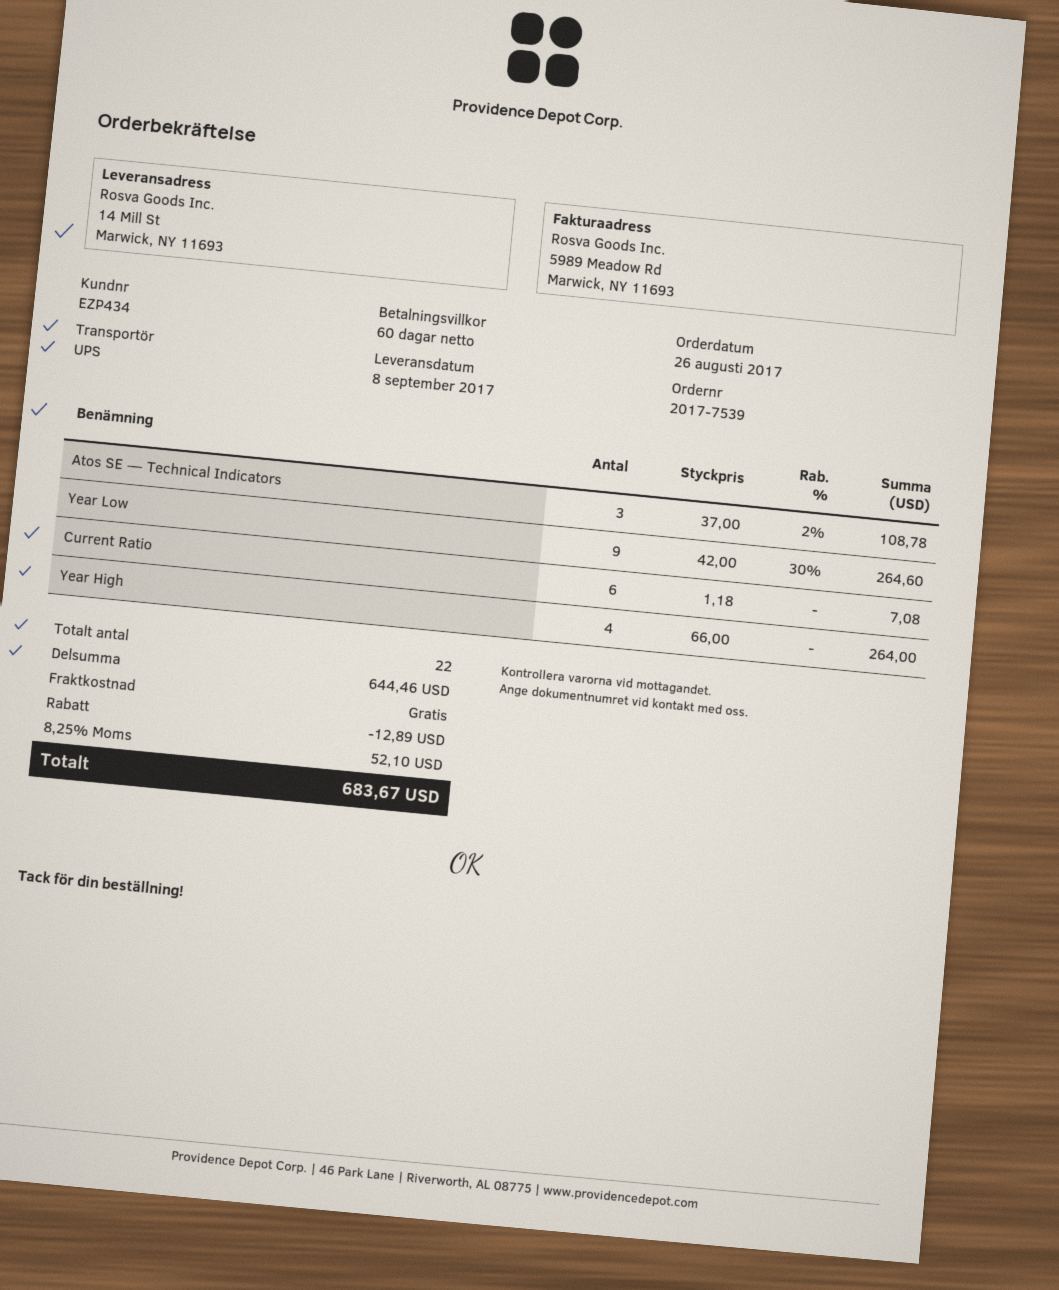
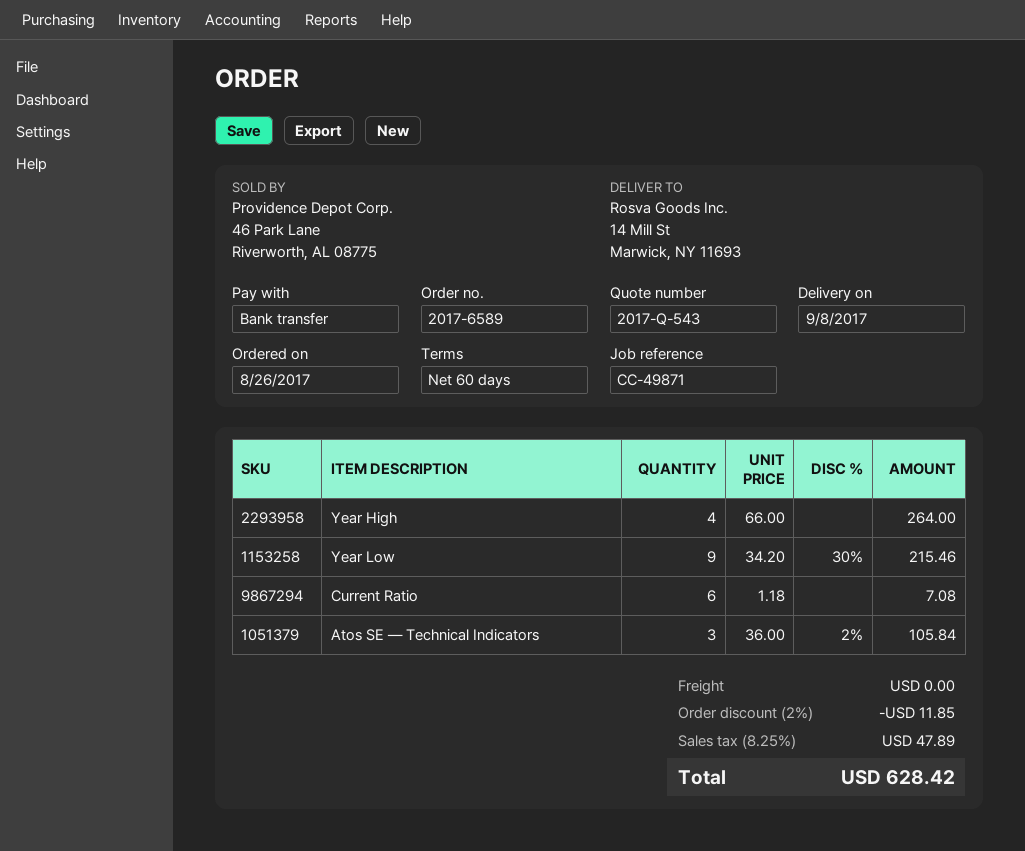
order number: 2017-7539 -> 2017-6589
Atos SE — Technical Indicators: 3 x 37.00 - 2% = 108.78 -> 3 x 36.00 - 2% = 105.84
Year Low: 9 x 42.00 - 30% = 264.60 -> 9 x 34.20 - 30% = 215.46
discount: 12.89 -> 11.85
tax: 8.25% = 52.10 -> 8.25% = 47.89
total: 683.67 -> 628.42

